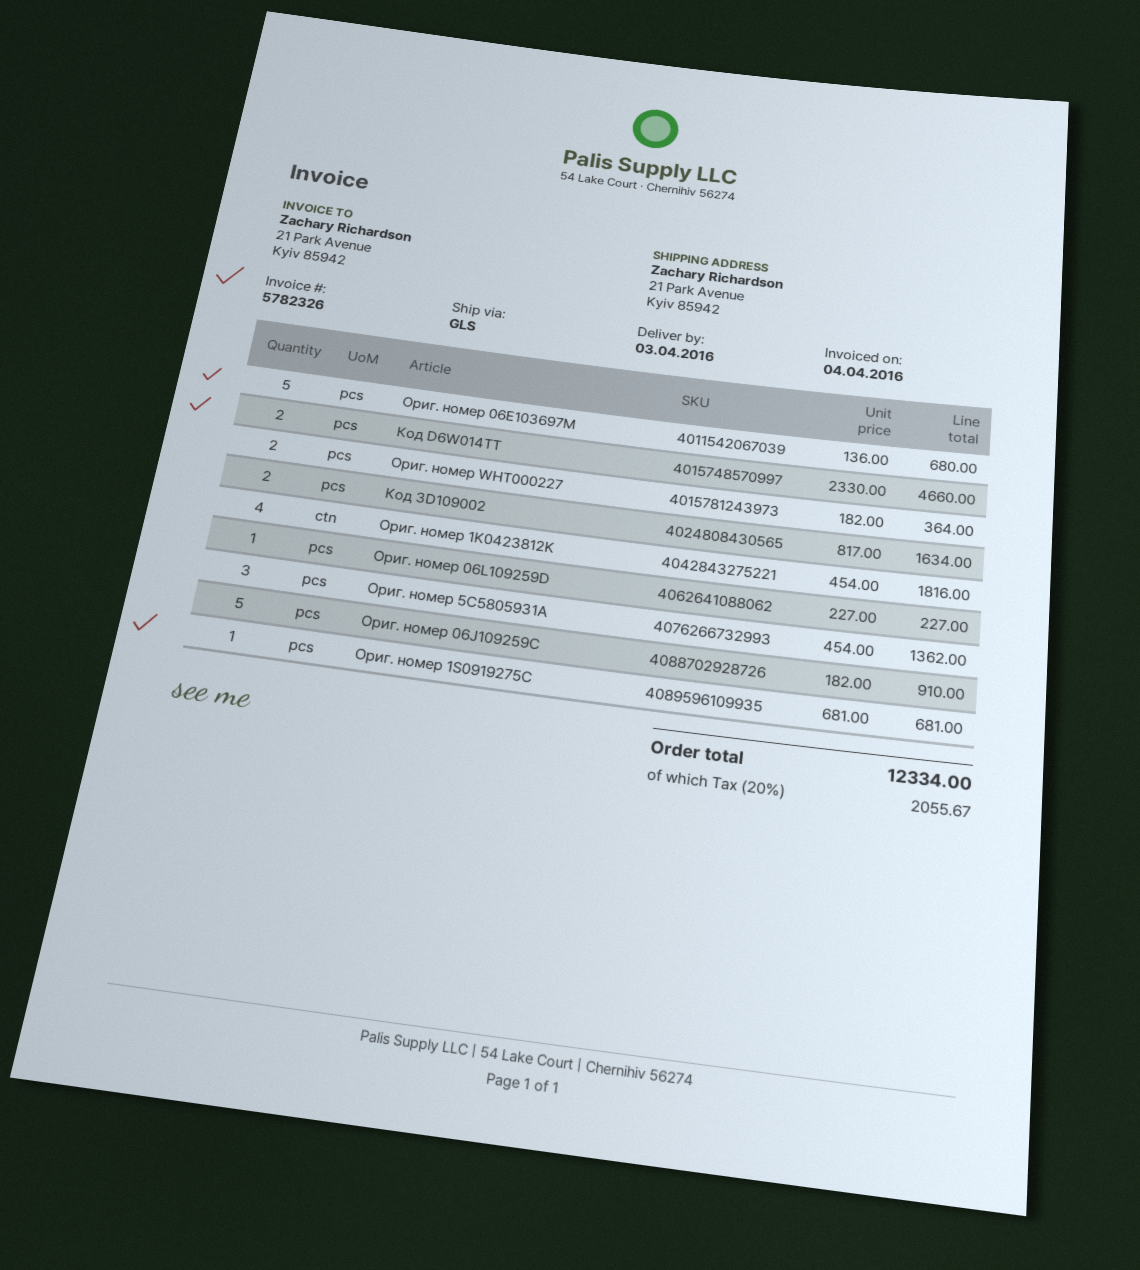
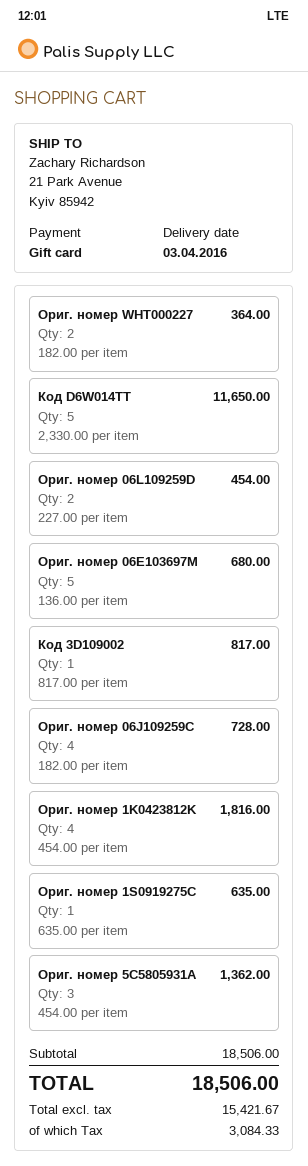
Код D6W014TT: 2 x 2330.00 = 4660.00 -> 5 x 2330.00 = 11650.00
Код 3D109002: 2 x 817.00 = 1634.00 -> 1 x 817.00 = 817.00
Ориг. номер 06L109259D: 1 x 227.00 = 227.00 -> 2 x 227.00 = 454.00
Ориг. номер 06J109259C: 5 x 182.00 = 910.00 -> 4 x 182.00 = 728.00
Ориг. номер 1S0919275C: 1 x 681.00 = 681.00 -> 1 x 635.00 = 635.00
tax: 2055.67 -> 3084.33
total: 12334.00 -> 18506.00

